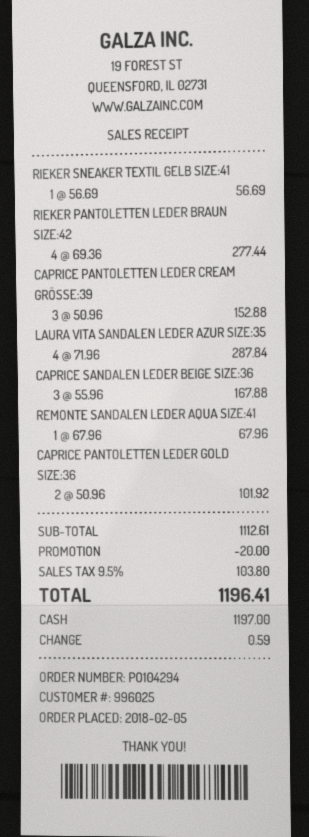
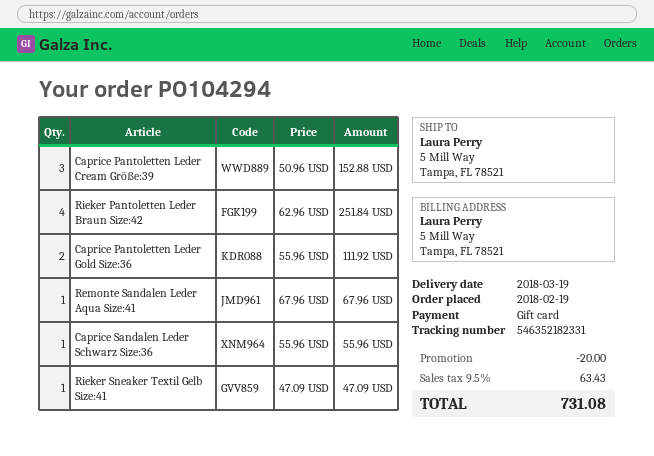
order date: 2018-02-05 -> 2018-02-19
payment method: cash -> gift card
RIEKER SNEAKER TEXTIL GELB SIZE:41: 1 x 56.69 = 56.69 -> 1 x 47.09 = 47.09
RIEKER PANTOLETTEN LEDER BRAUN SIZE:42: 4 x 69.36 = 277.44 -> 4 x 62.96 = 251.84
LAURA VITA SANDALEN LEDER AZUR SIZE:35: 4 x 71.96 = 287.84 -> none
CAPRICE SANDALEN LEDER BEIGE SIZE:36: 3 x 55.96 = 167.88 -> none
CAPRICE PANTOLETTEN LEDER GOLD SIZE:36: 2 x 50.96 = 101.92 -> 2 x 55.96 = 111.92
Caprice Sandalen Leder Schwarz Size:36: none -> 1 x 55.96 = 55.96
tax: 9.5% = 103.80 -> 9.5% = 63.43
total: 1196.41 -> 731.08

